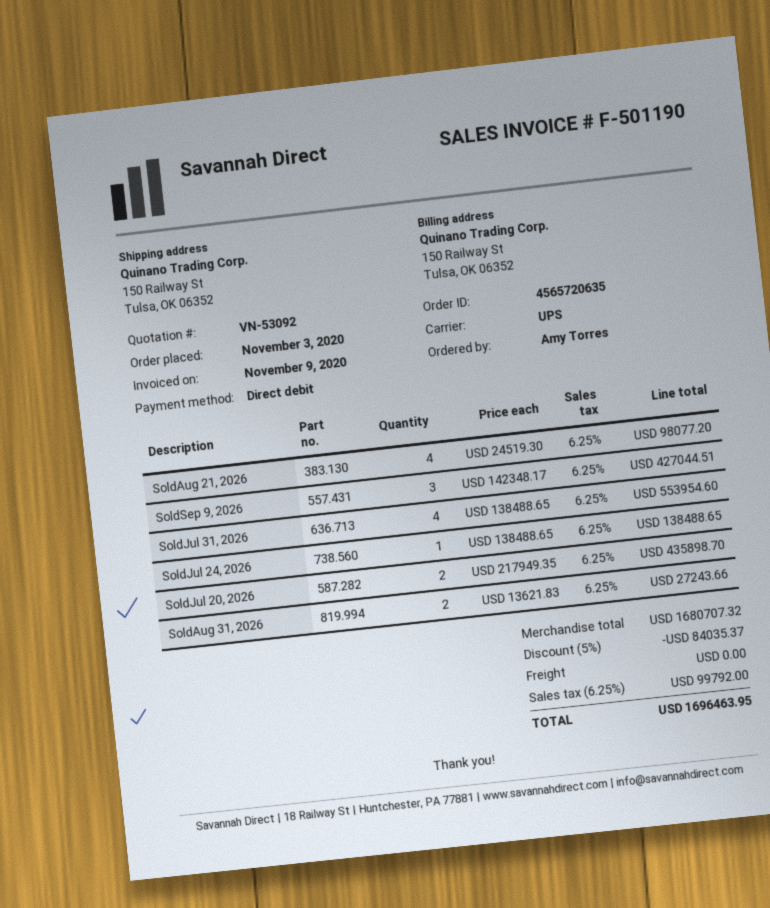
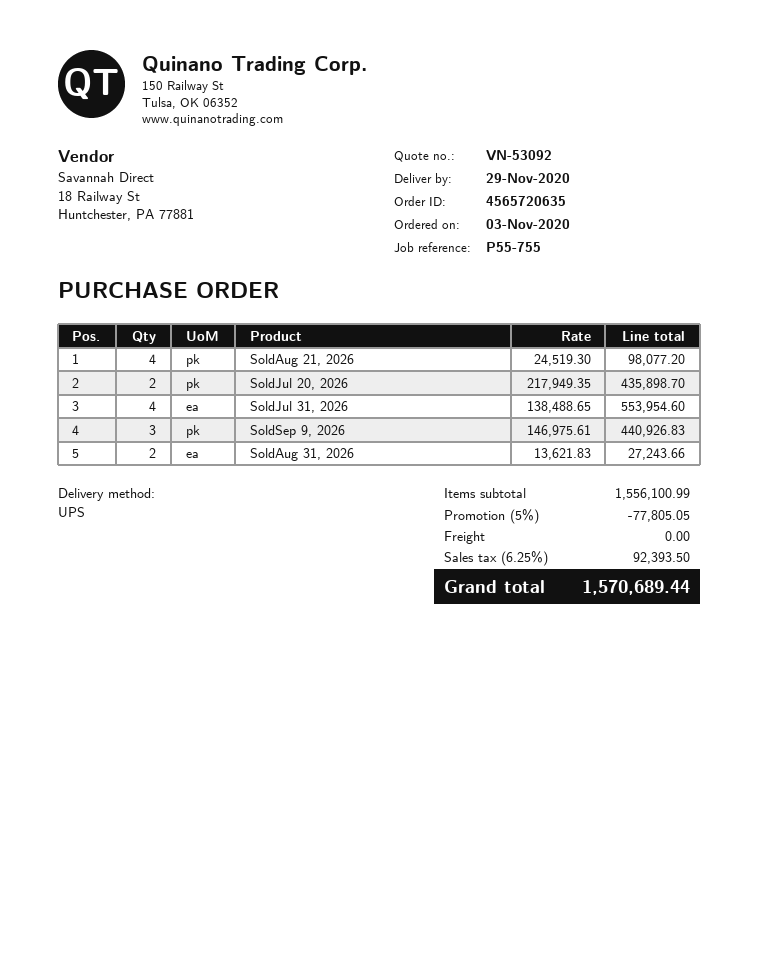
SoldSep 9, 2026: 3 x 142348.17 = 427044.51 -> 3 x 146975.61 = 440926.83
SoldJul 24, 2026: 1 x 138488.65 = 138488.65 -> none
subtotal: 1680707.32 -> 1556100.99
discount: 5% = 84035.37 -> 5% = 77805.05
tax: 6.25% = 99792.00 -> 6.25% = 92393.50
total: 1696463.95 -> 1570689.44

